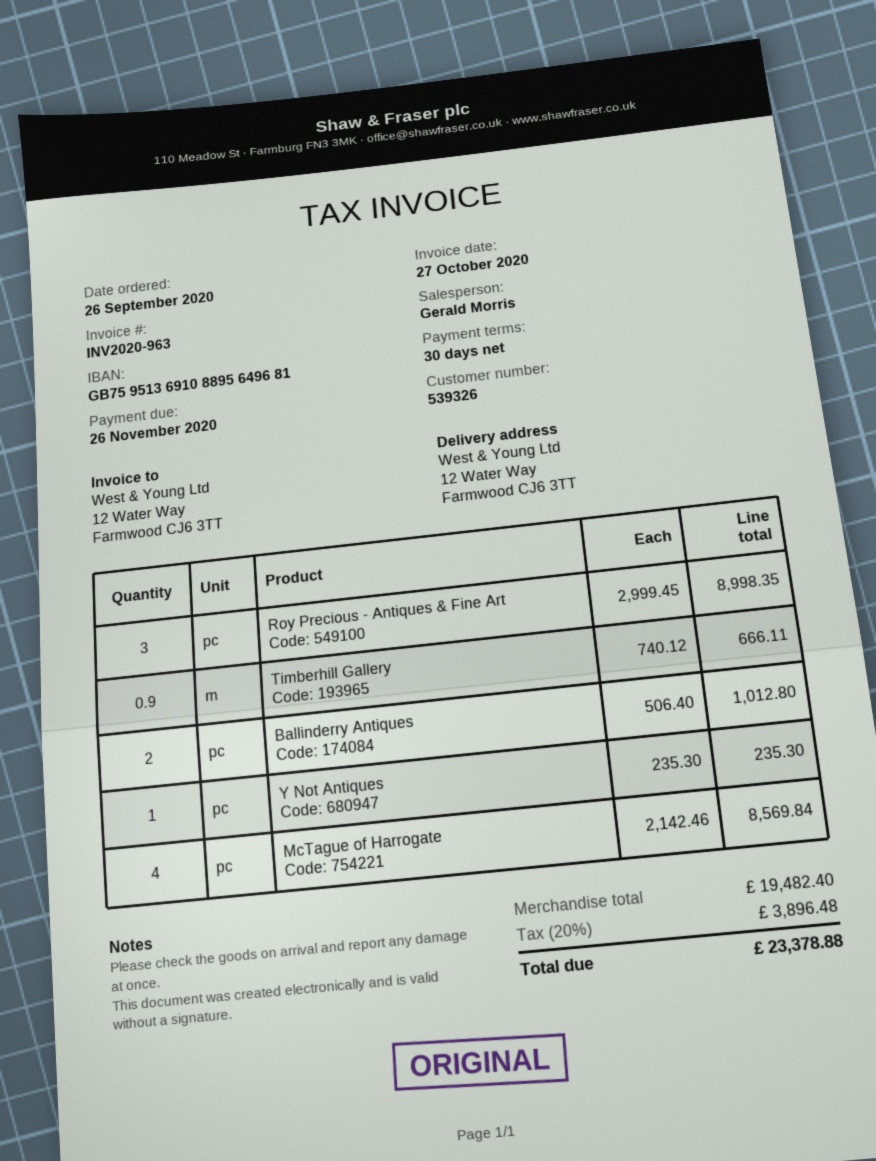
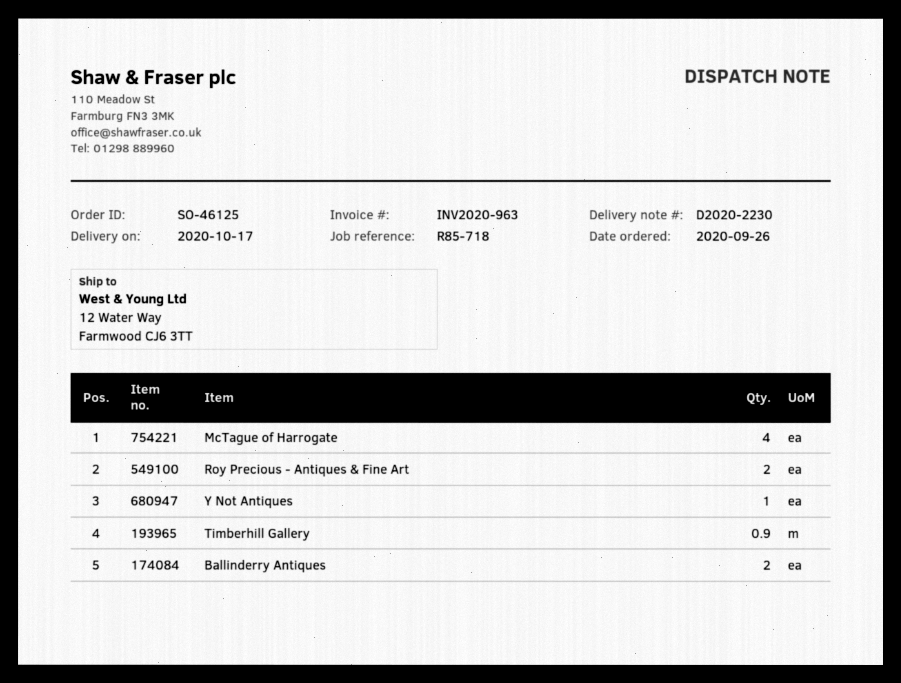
Roy Precious - Antiques & Fine Art: 3 -> 2

